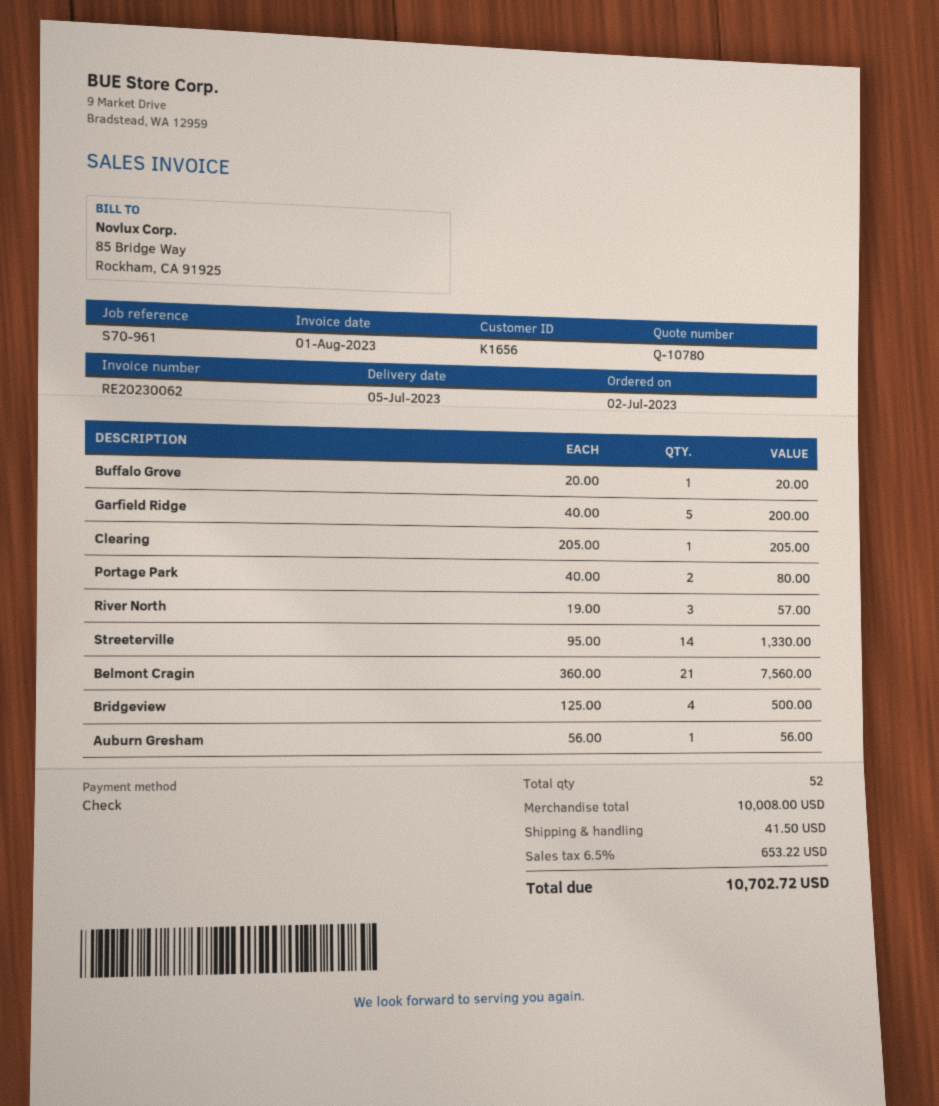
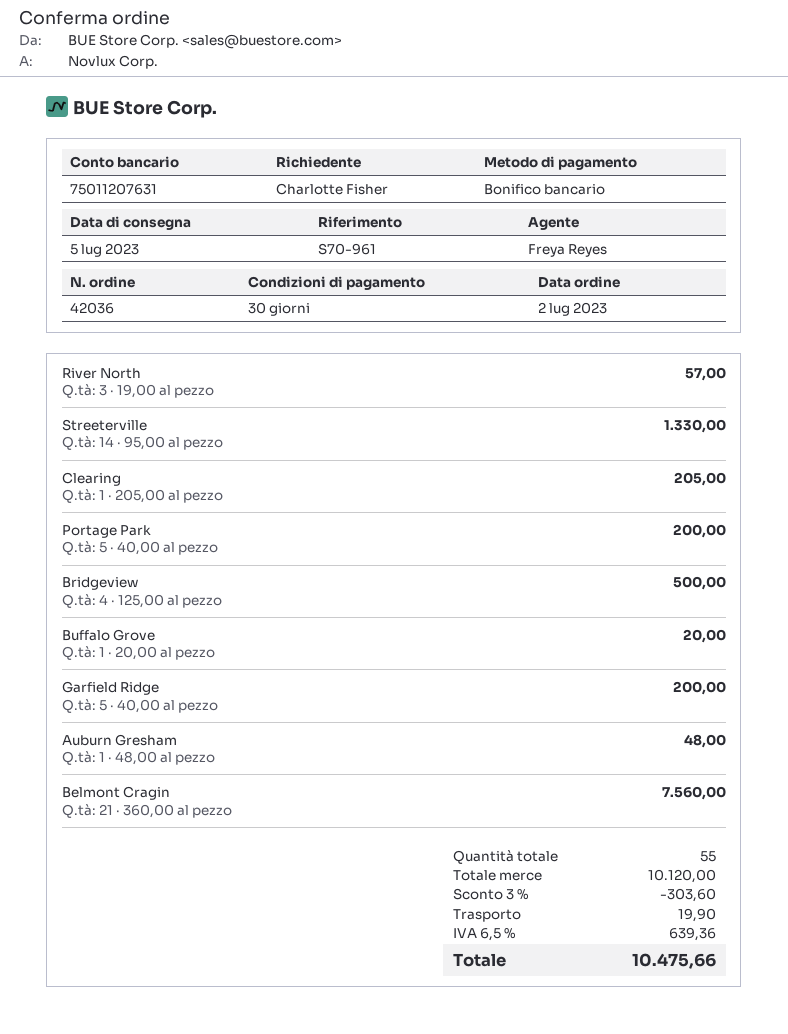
payment method: cheque -> bank transfer
Portage Park: 2 x 40.00 = 80.00 -> 5 x 40.00 = 200.00
Auburn Gresham: 1 x 56.00 = 56.00 -> 1 x 48.00 = 48.00
total quantity: 52 -> 55
subtotal: 10008.00 -> 10120.00
discount: none -> 3% = 303.60
shipping: 41.50 -> 19.90
tax: 6.5% = 653.22 -> 6.5% = 639.36
total: 10702.72 -> 10475.66

